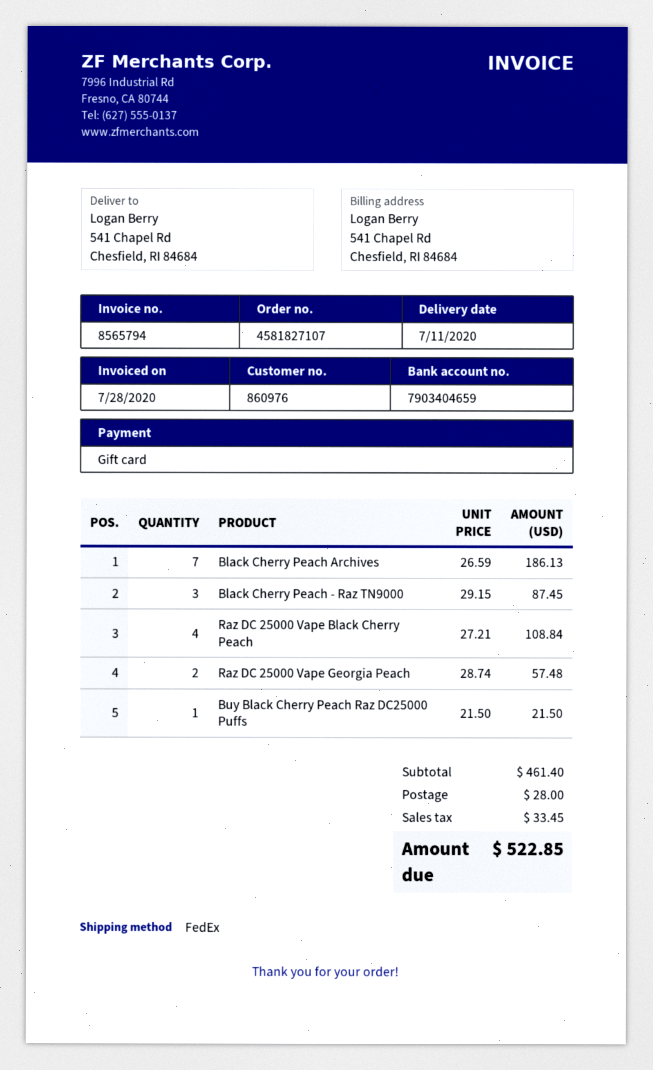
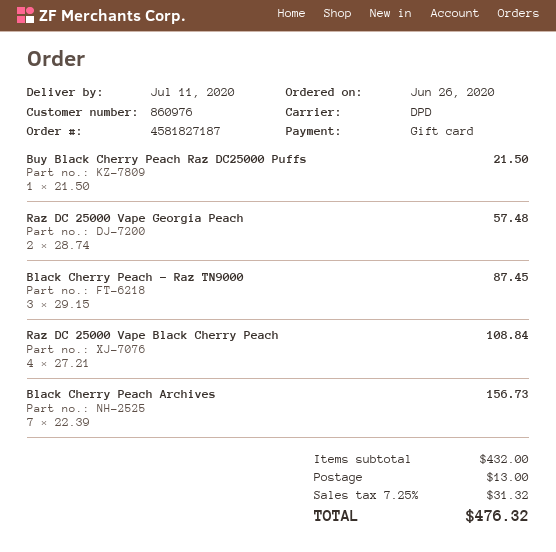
order number: 4581827107 -> 4581827187
shipping method: FedEx -> DPD
Black Cherry Peach Archives: 7 x 26.59 = 186.13 -> 7 x 22.39 = 156.73
subtotal: 461.40 -> 432.00
shipping: 28.00 -> 13.00
tax: 33.45 -> 31.32
total: 522.85 -> 476.32

